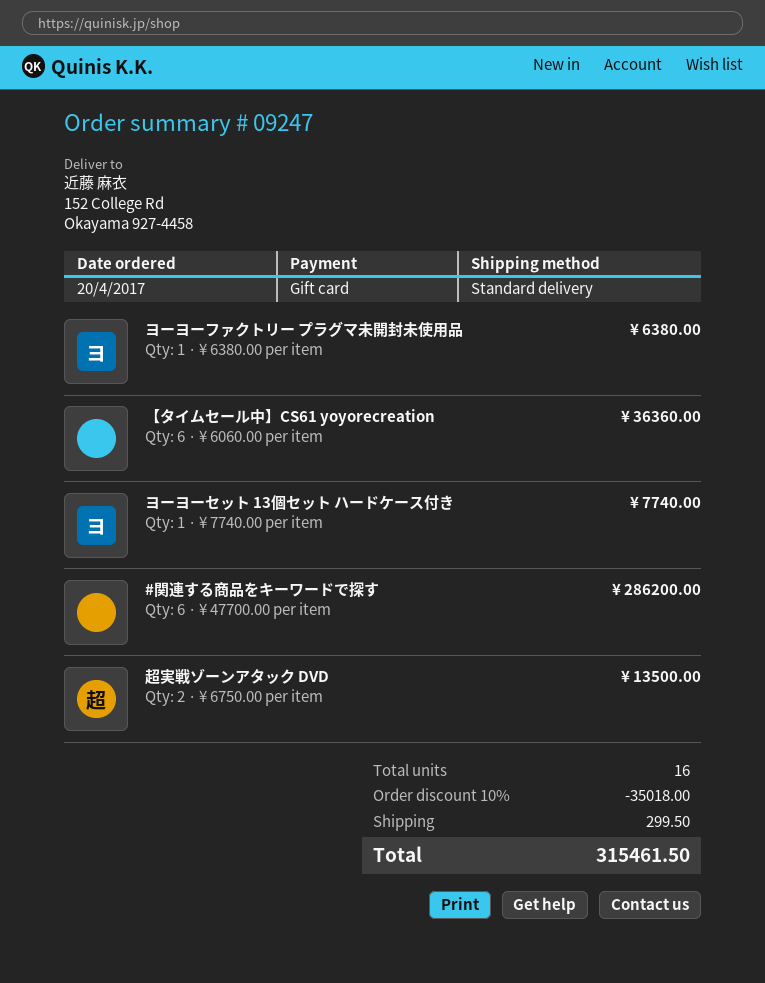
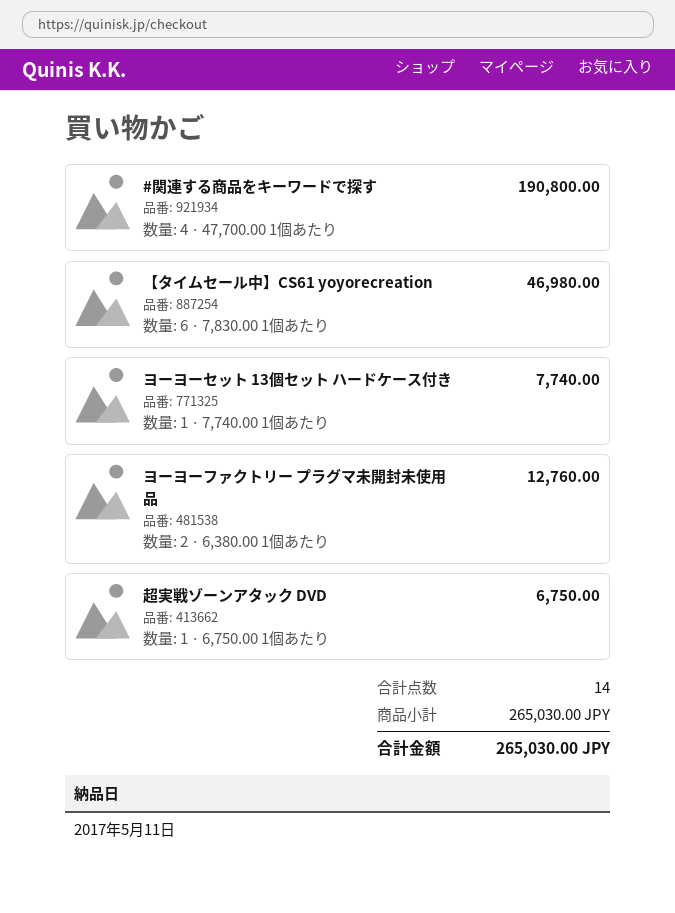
ヨーヨーファクトリー プラグマ未開封未使用品: 1 x 6380.00 = 6380.00 -> 2 x 6380.00 = 12760.00
【タイムセール中】CS61 yoyorecreation: 6 x 6060.00 = 36360.00 -> 6 x 7830.00 = 46980.00
#関連する商品をキーワードで探す: 6 x 47700.00 = 286200.00 -> 4 x 47700.00 = 190800.00
超実戦ゾーンアタック DVD: 2 x 6750.00 = 13500.00 -> 1 x 6750.00 = 6750.00
total quantity: 16 -> 14
discount: 10% = 35018.00 -> none
shipping: 299.50 -> none
total: 315461.50 -> 265030.00

